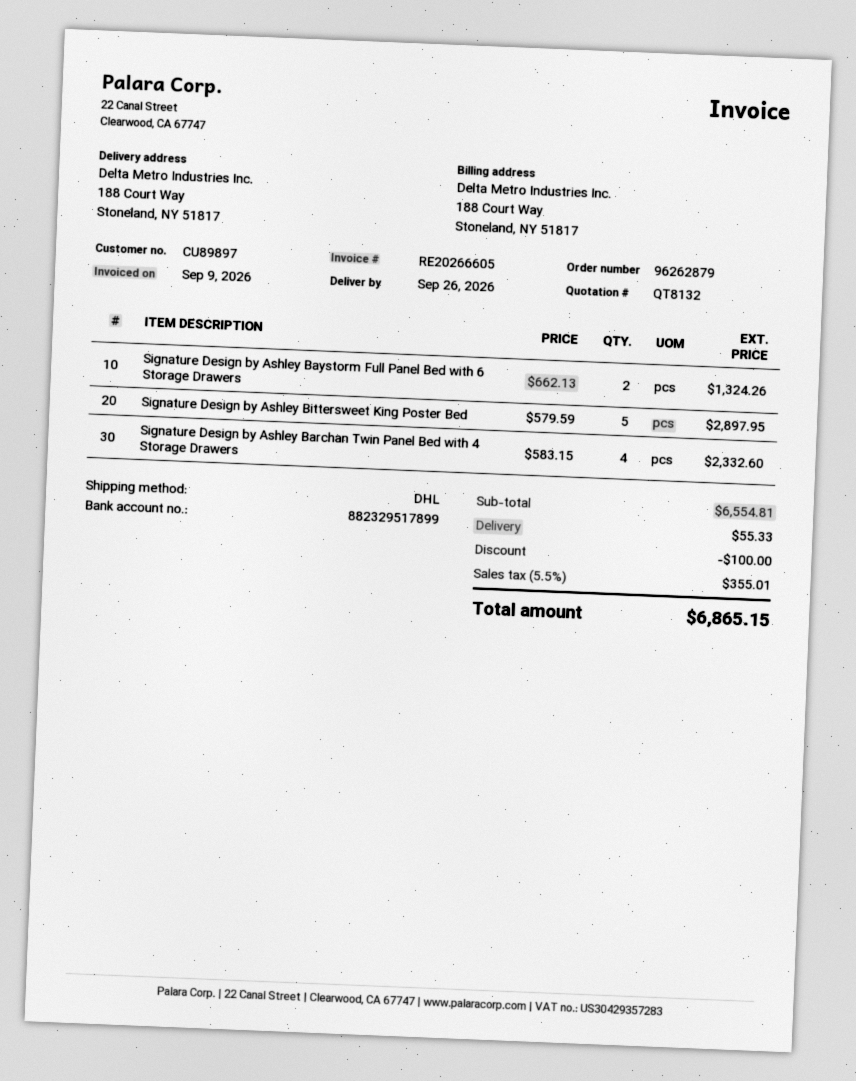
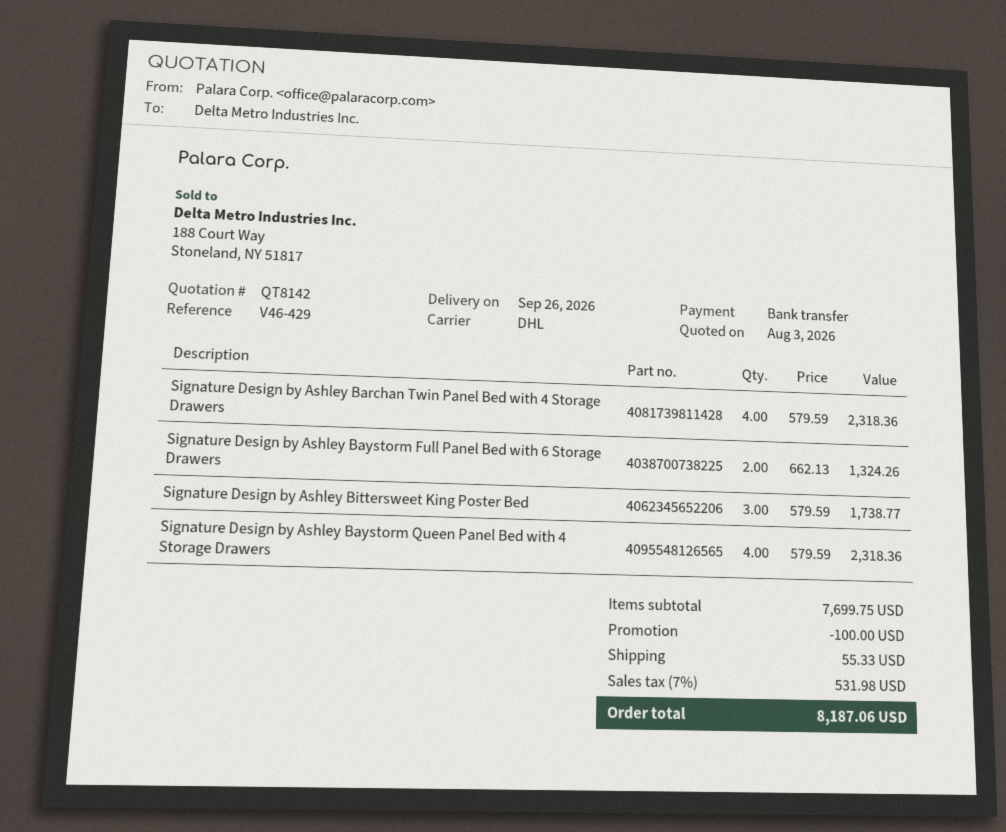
quote number: QT8132 -> QT8142
Signature Design by Ashley Bittersweet King Poster Bed: 5 x 579.59 = 2897.95 -> 3 x 579.59 = 1738.77
Signature Design by Ashley Barchan Twin Panel Bed with 4 Storage Drawers: 4 x 583.15 = 2332.60 -> 4 x 579.59 = 2318.36
Signature Design by Ashley Baystorm Queen Panel Bed with 4 Storage Drawers: none -> 4 x 579.59 = 2318.36
subtotal: 6554.81 -> 7699.75
tax: 5.5% = 355.01 -> 7% = 531.98
total: 6865.15 -> 8187.06

